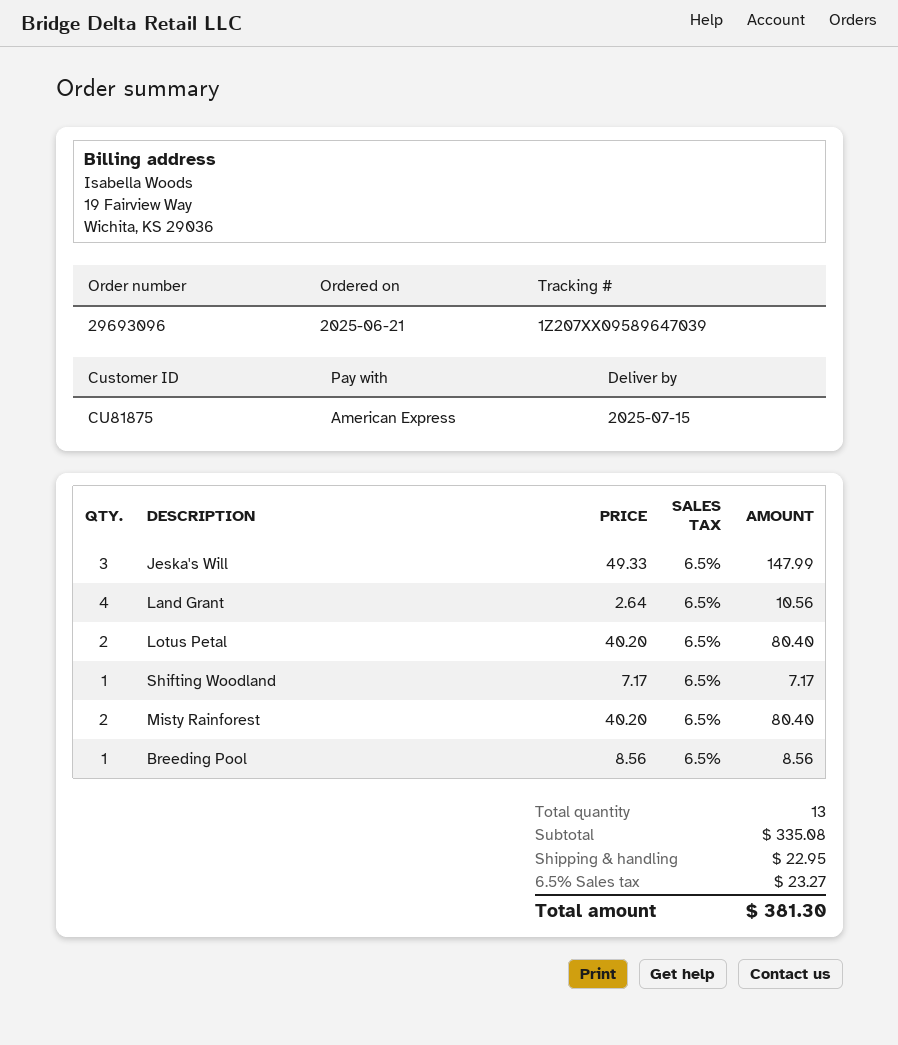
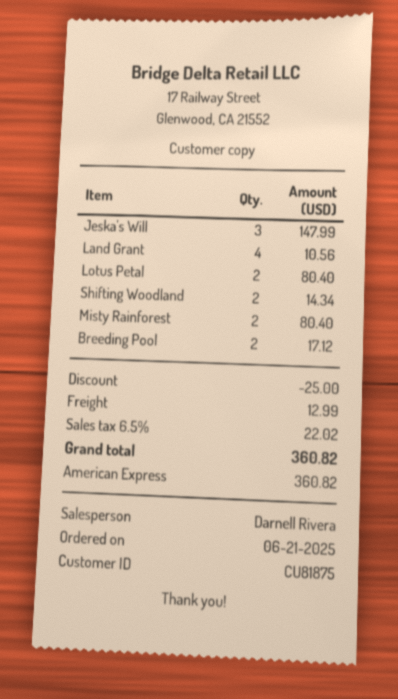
Shifting Woodland: 1 for 7.17 -> 2 for 14.34
Breeding Pool: 1 for 8.56 -> 2 for 17.12
discount: none -> 25.00
shipping: 22.95 -> 12.99
tax: 6.5% = 23.27 -> 6.5% = 22.02
total: 381.30 -> 360.82

